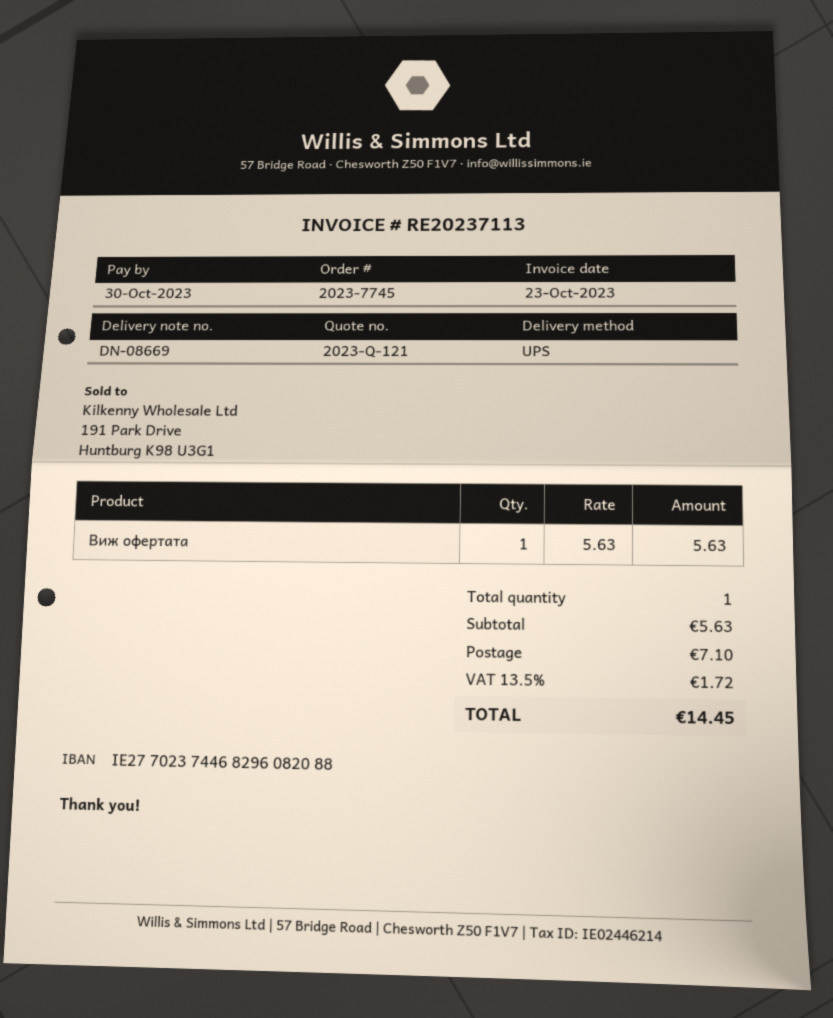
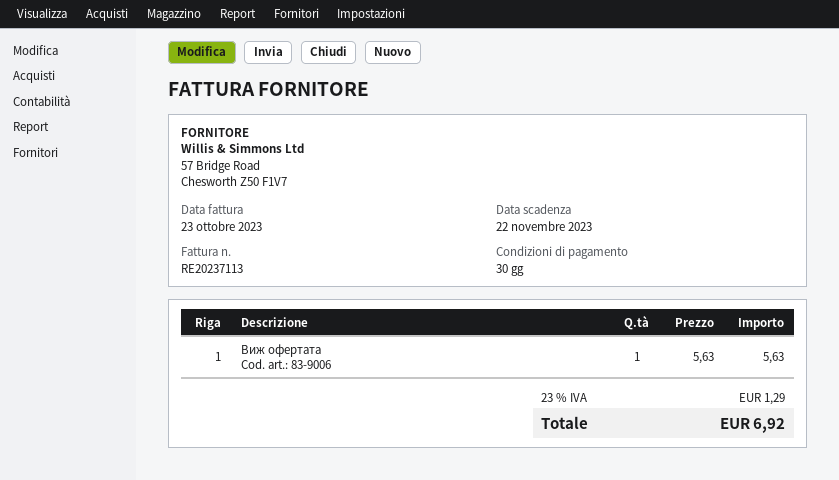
due date: 2023-10-30 -> 2023-11-22
shipping: 7.10 -> none
tax: 13.5% = 1.72 -> 23% = 1.29
total: 14.45 -> 6.92

